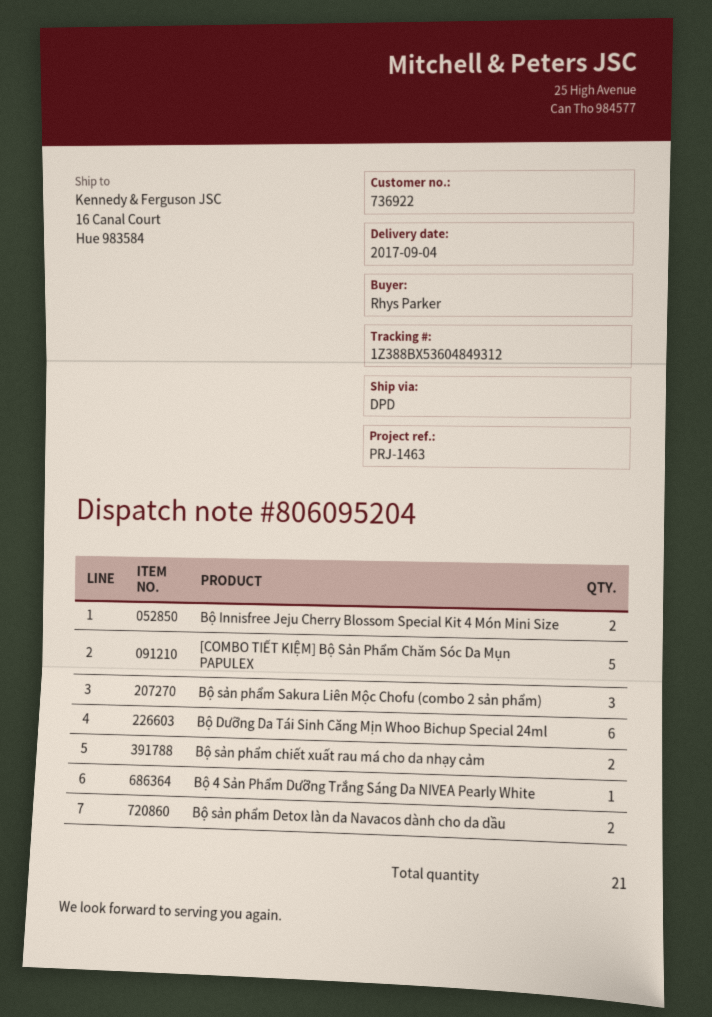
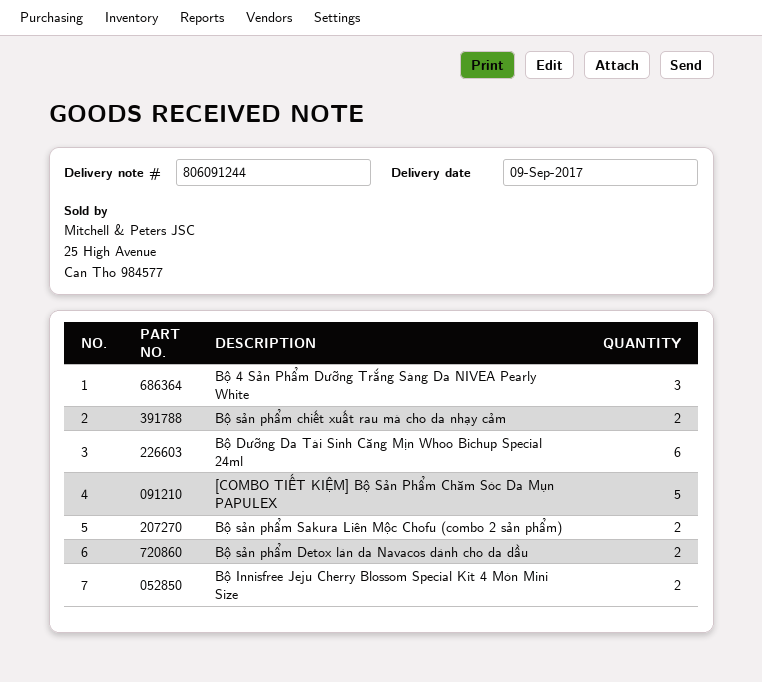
delivery note number: 806095204 -> 806091244
delivery date: 2017-09-04 -> 2017-09-09
Bộ sản phẩm Sakura Liên Mộc Chofu (combo 2 sản phẩm): 3 -> 2
Bộ 4 Sản Phẩm Dưỡng Trắng Sáng Da NIVEA Pearly White: 1 -> 3

